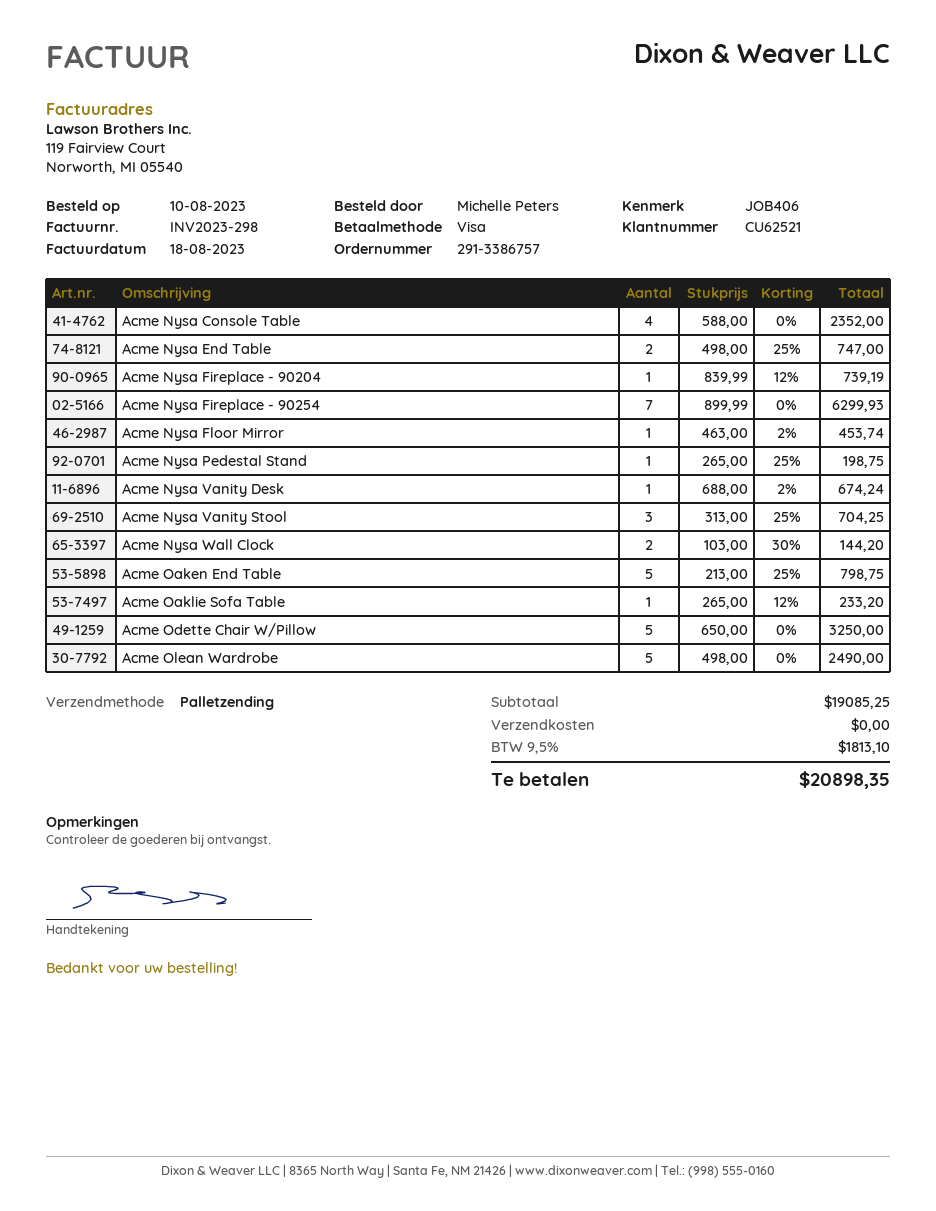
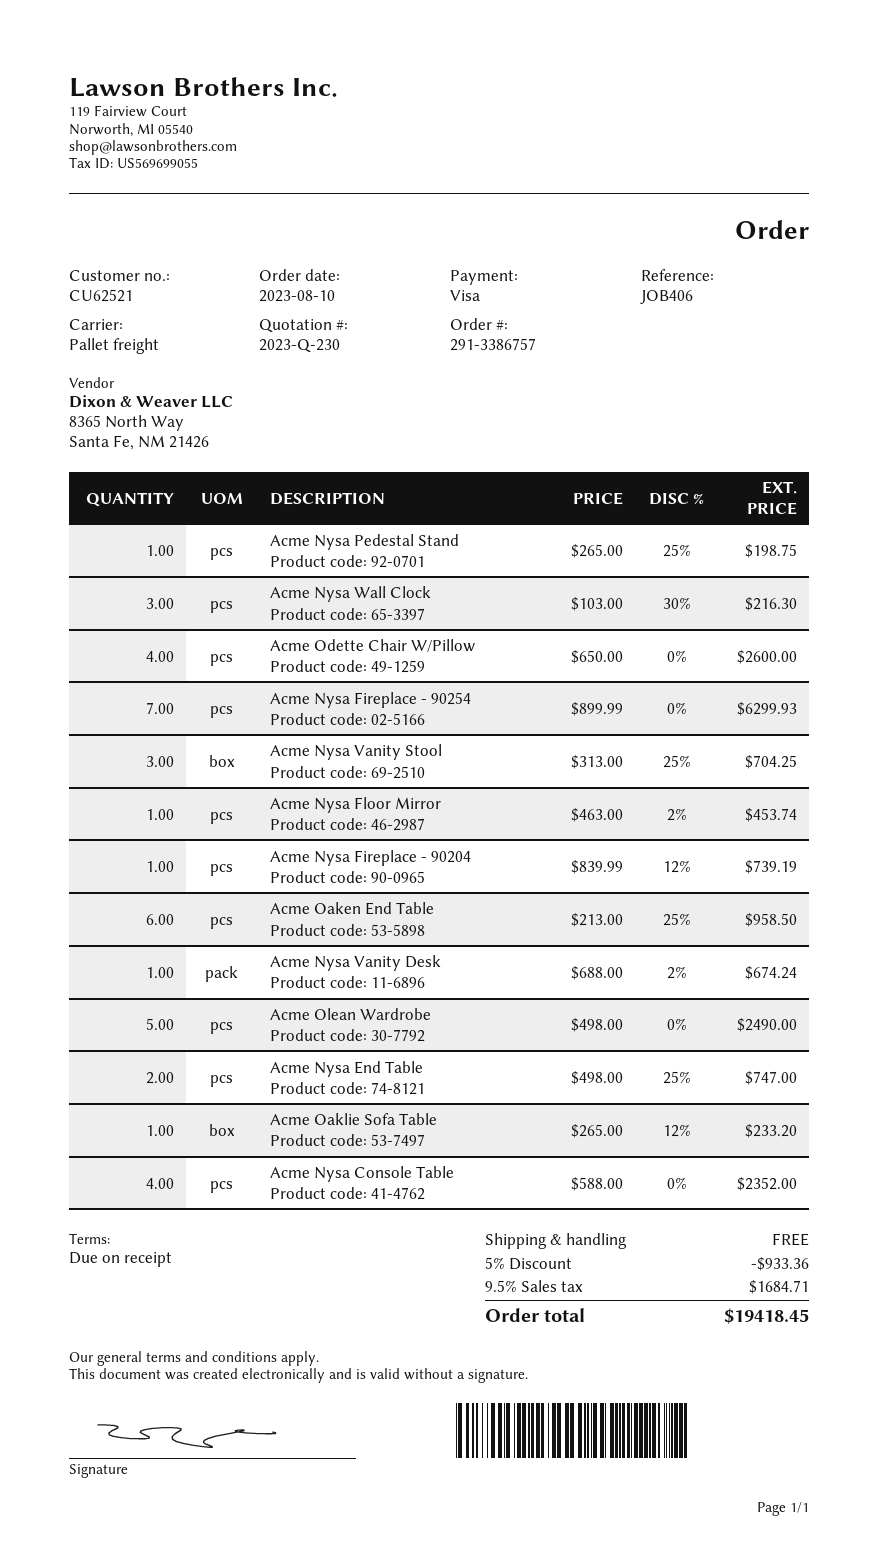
Acme Nysa Wall Clock: 2 x 103.00 - 30% = 144.20 -> 3 x 103.00 - 30% = 216.30
Acme Oaken End Table: 5 x 213.00 - 25% = 798.75 -> 6 x 213.00 - 25% = 958.50
Acme Odette Chair W/Pillow: 5 x 650.00 = 3250.00 -> 4 x 650.00 = 2600.00
discount: none -> 5% = 933.36
tax: 9.5% = 1813.10 -> 9.5% = 1684.71
total: 20898.35 -> 19418.45

